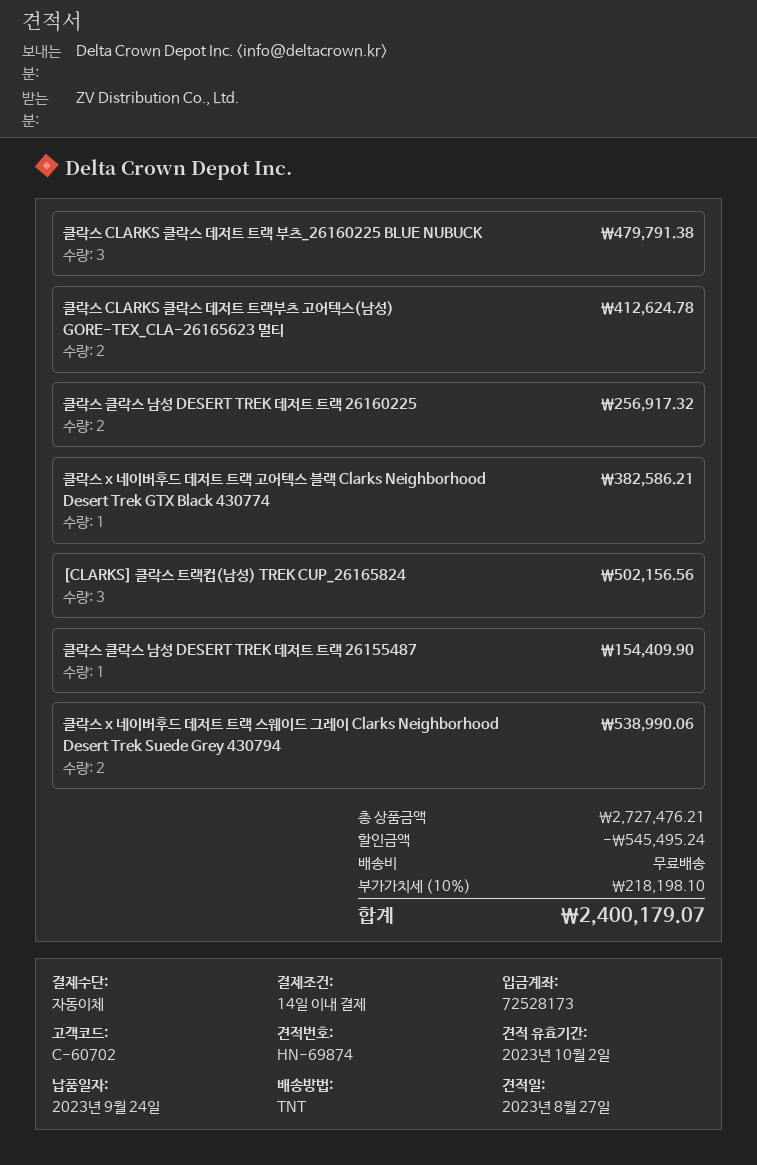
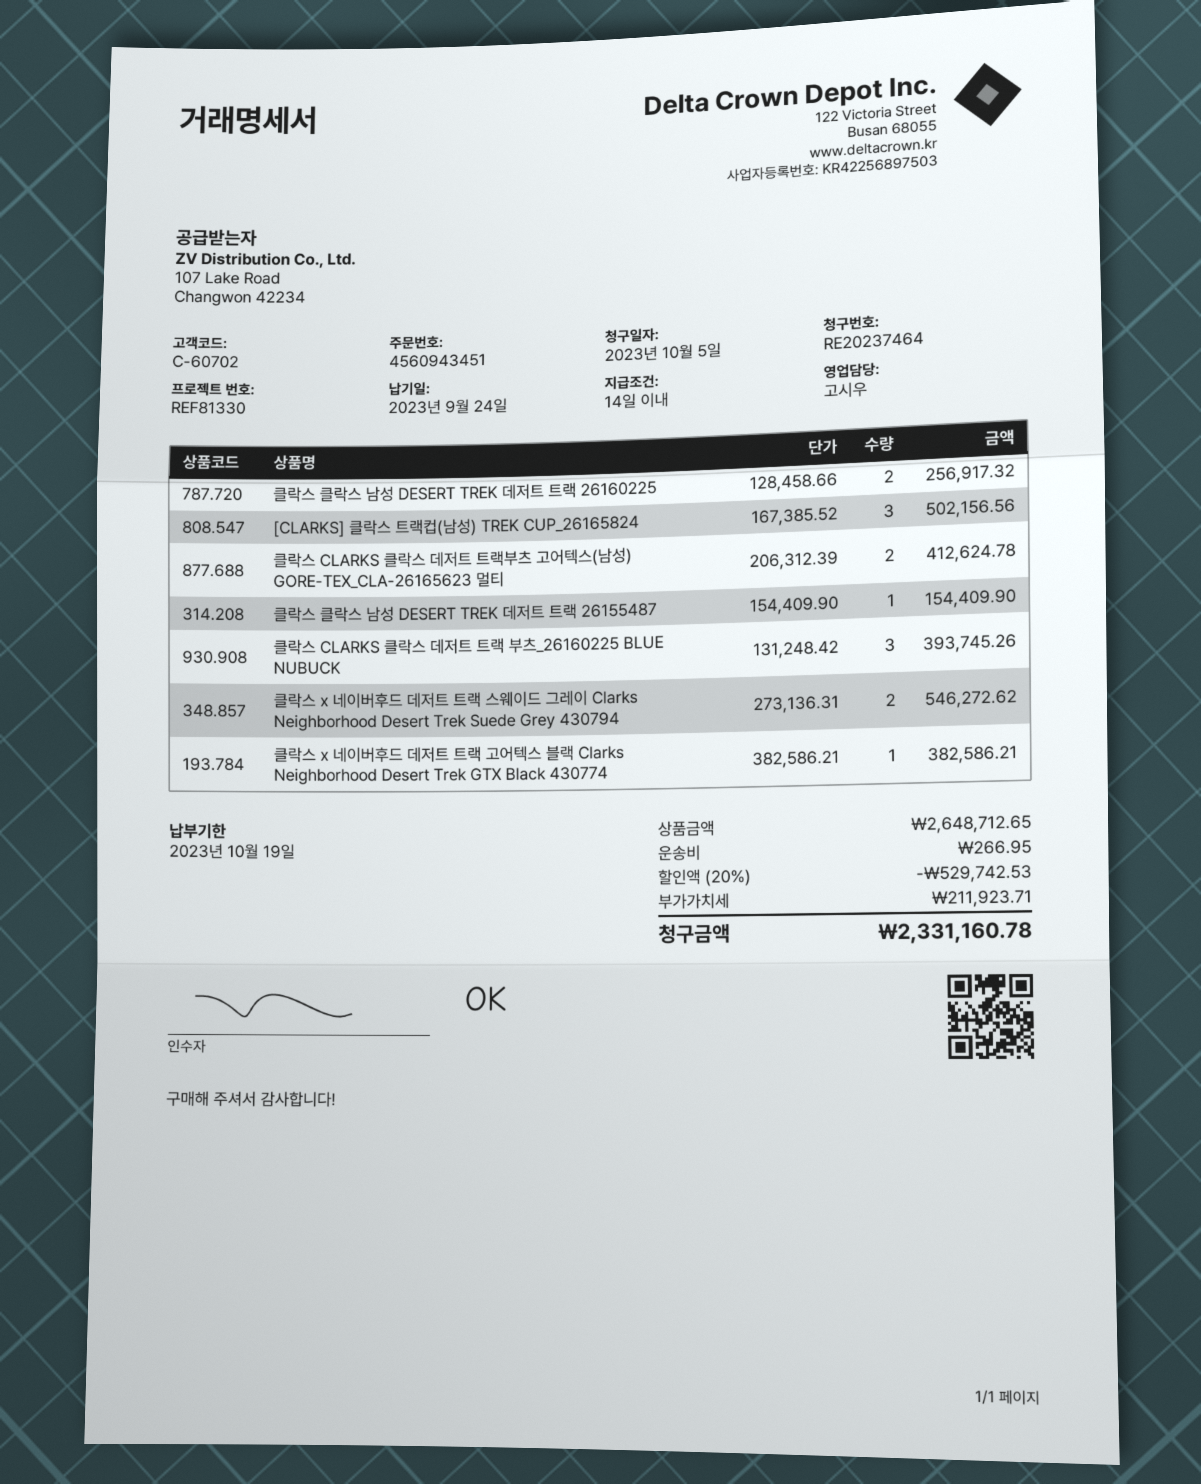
클락스 CLARKS 클락스 데저트 트랙 부츠_26160225 BLUE NUBUCK: 3 for 479791.38 -> 3 for 393745.26
클락스 x 네이버후드 데저트 트랙 스웨이드 그레이 Clarks Neighborhood Desert Trek Suede Grey 430794: 2 for 538990.06 -> 2 for 546272.62
subtotal: 2727476.21 -> 2648712.65
discount: 545495.24 -> 529742.53
shipping: 0.00 -> 266.95
tax: 218198.10 -> 211923.71
total: 2400179.07 -> 2331160.78

